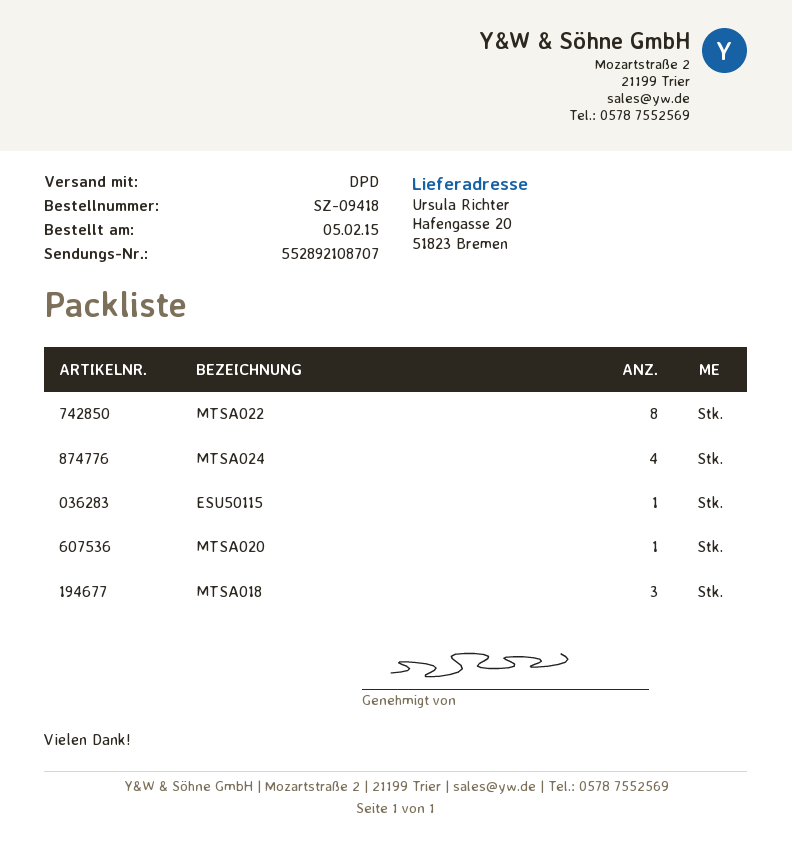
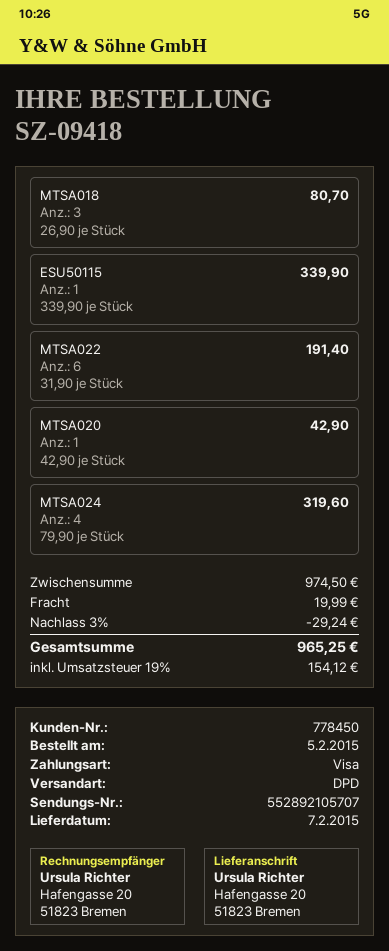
tracking number: 552892108707 -> 552892105707
MTSA022: 8 -> 6

